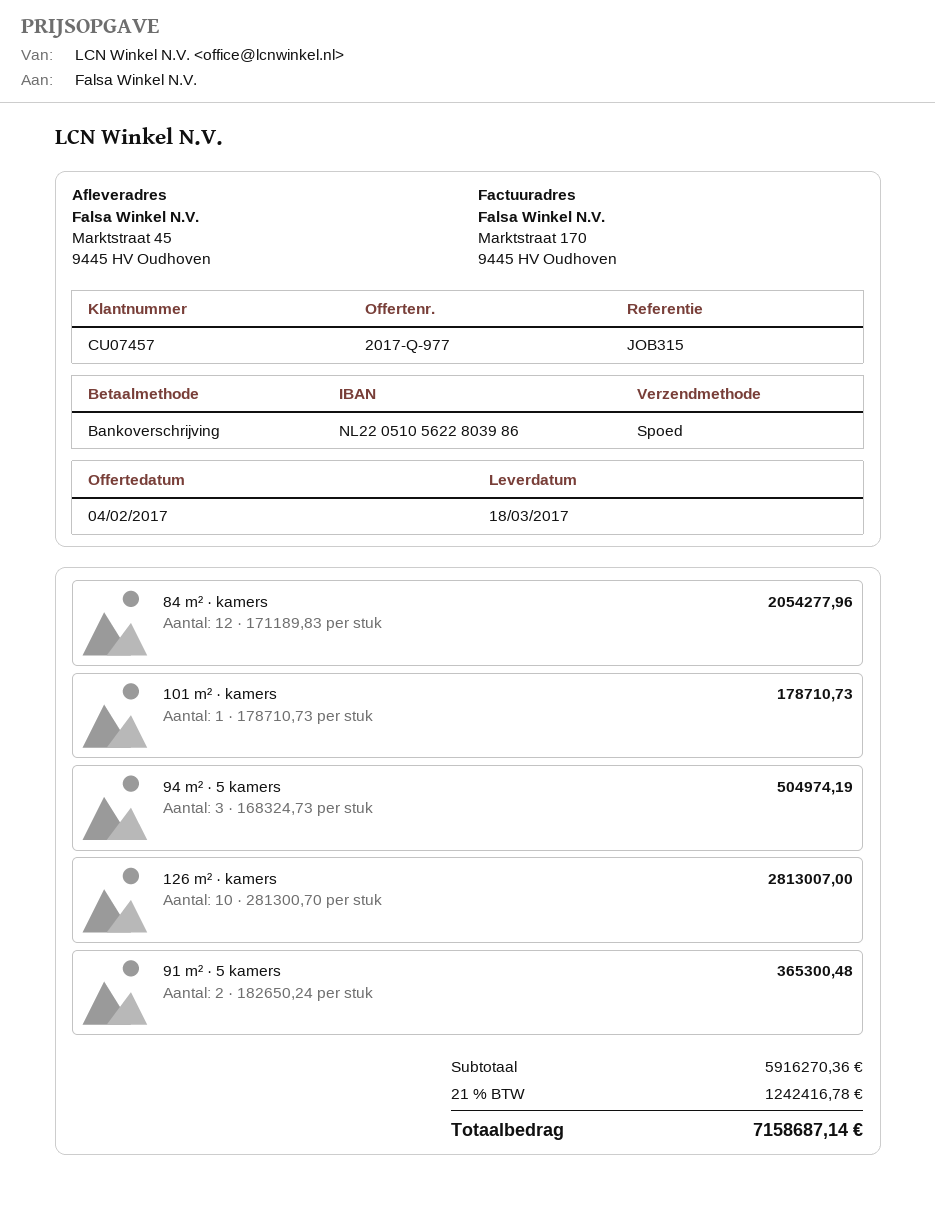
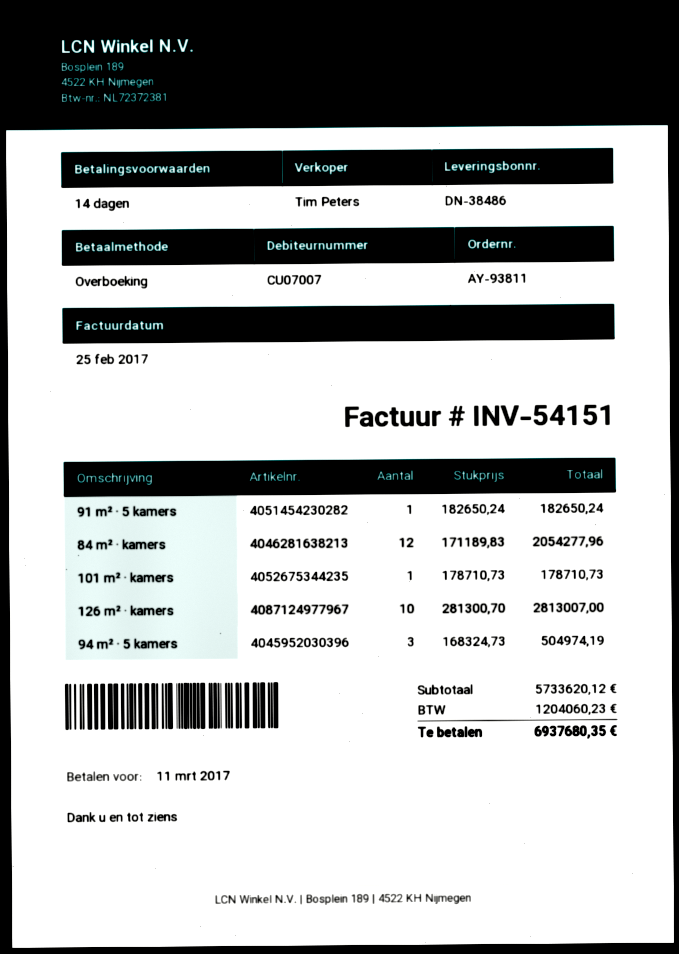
customer number: CU07457 -> CU07007
91 m² · 5 kamers: 2 x 182650.24 = 365300.48 -> 1 x 182650.24 = 182650.24
subtotal: 5916270.36 -> 5733620.12
tax: 1242416.78 -> 1204060.23
total: 7158687.14 -> 6937680.35

